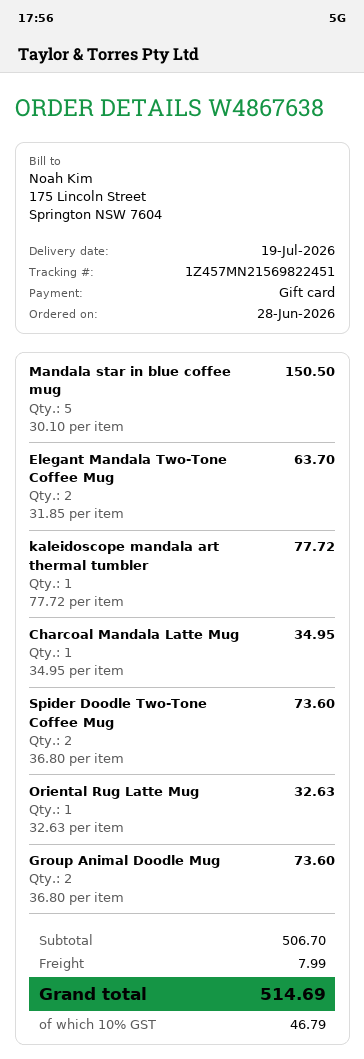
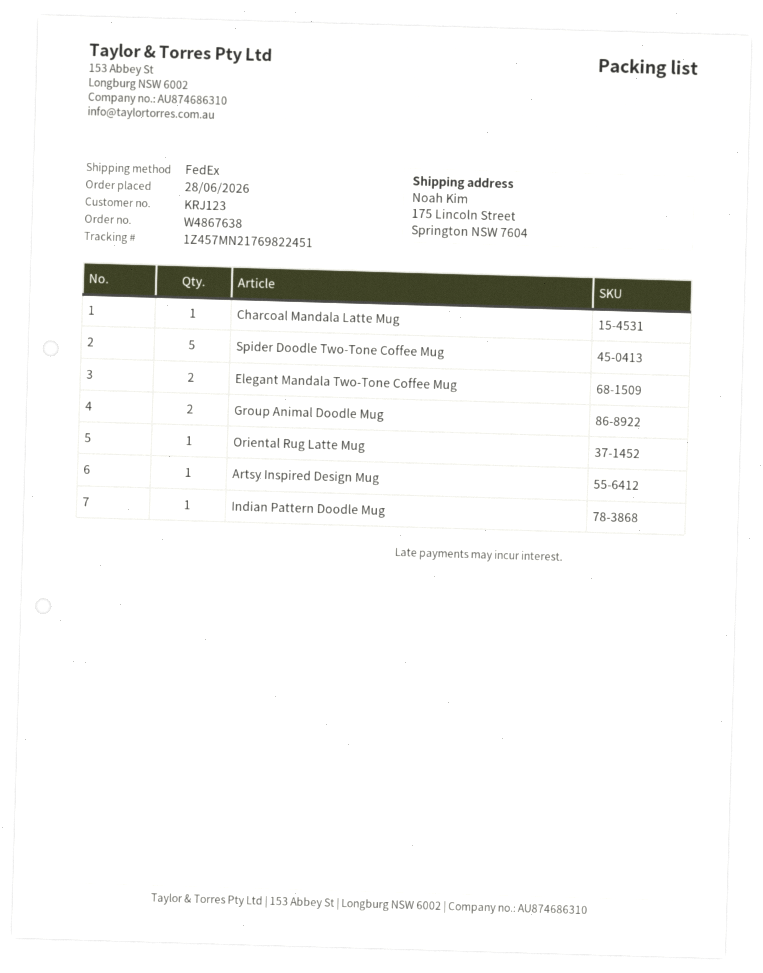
tracking number: 1Z457MN21569822451 -> 1Z457MN21769822451
Mandala star in blue coffee mug: 5 -> none
kaleidoscope mandala art thermal tumbler: 1 -> none
Spider Doodle Two-Tone Coffee Mug: 2 -> 5
Artsy Inspired Design Mug: none -> 1
Indian Pattern Doodle Mug: none -> 1

